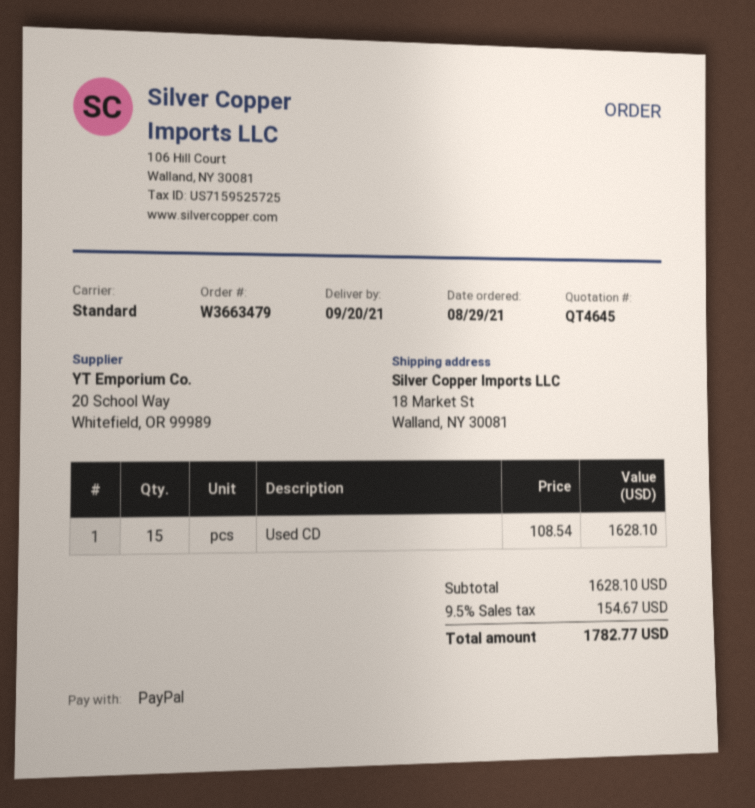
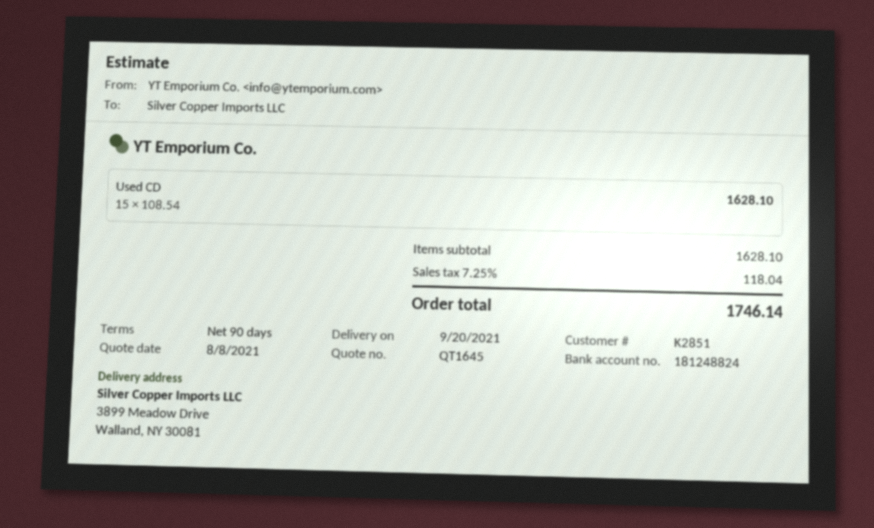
quote number: QT4645 -> QT1645
ship to: 18 Market St, Walland, NY 30081 -> 3899 Meadow Drive, Walland, NY 30081
tax: 9.5% = 154.67 -> 7.25% = 118.04
total: 1782.77 -> 1746.14

